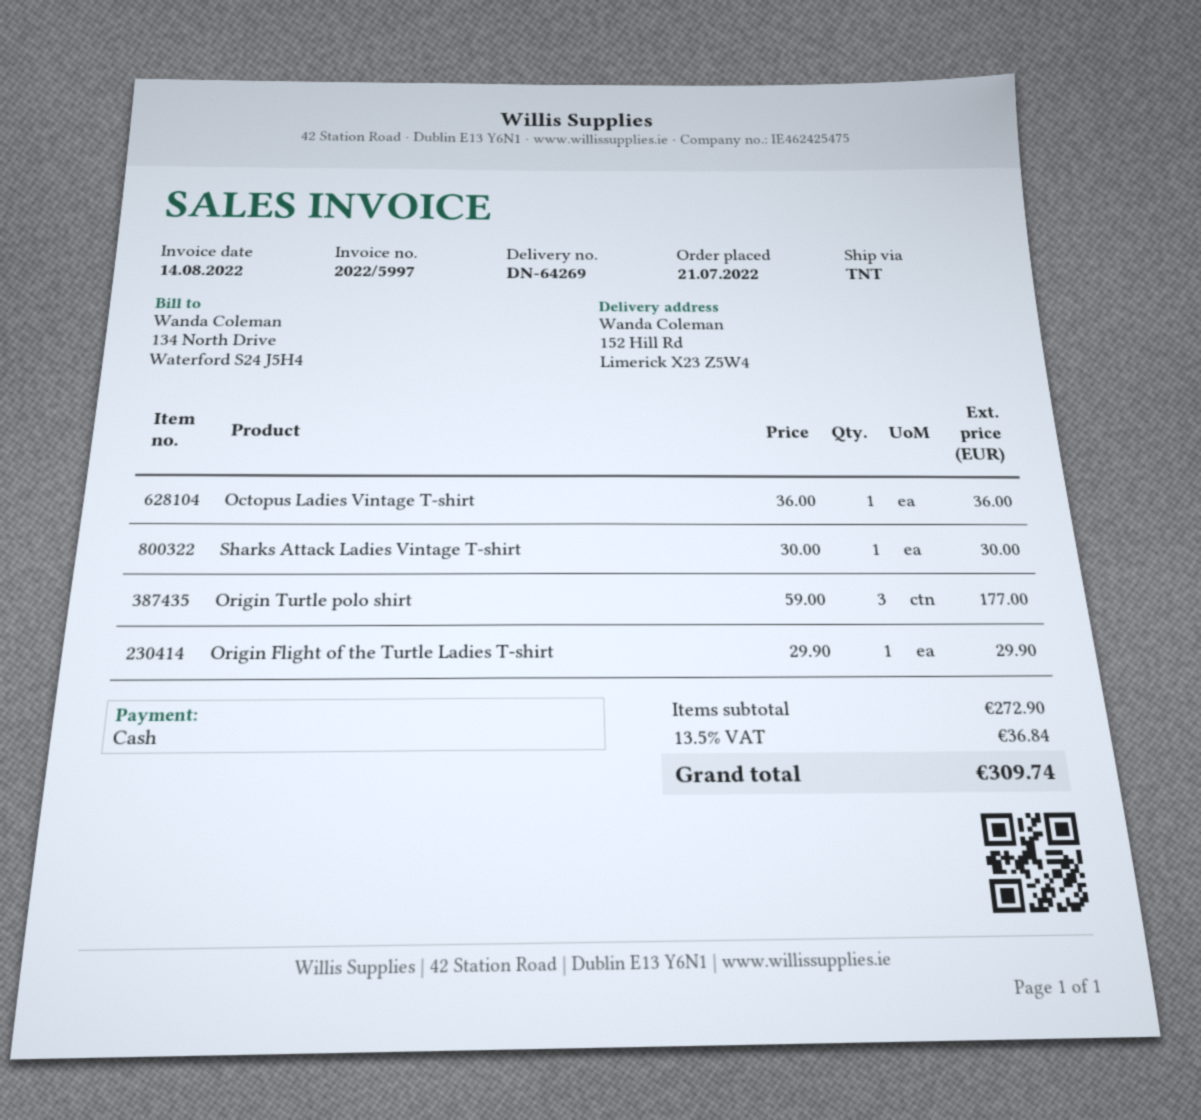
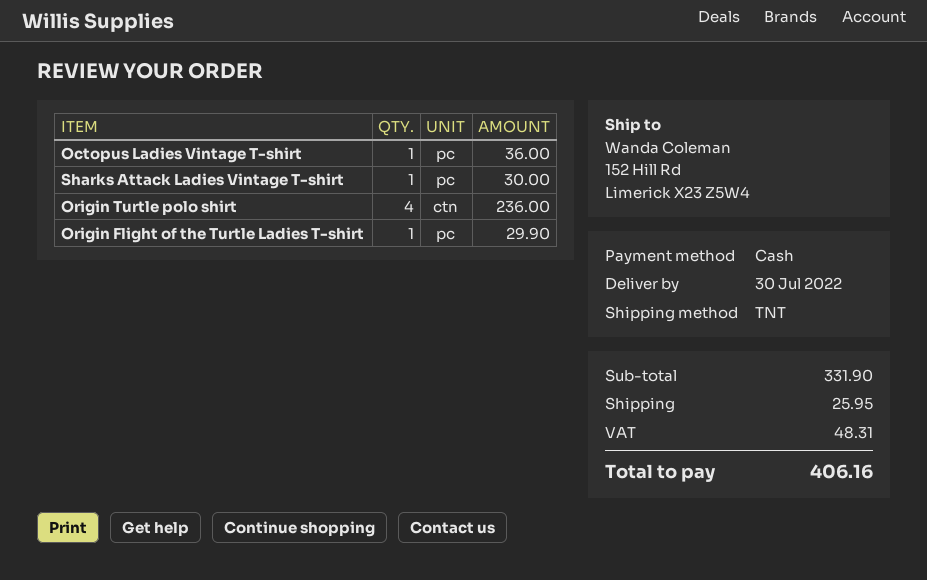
Origin Turtle polo shirt: 3 for 177.00 -> 4 for 236.00
subtotal: 272.90 -> 331.90
shipping: none -> 25.95
tax: 36.84 -> 48.31
total: 309.74 -> 406.16

